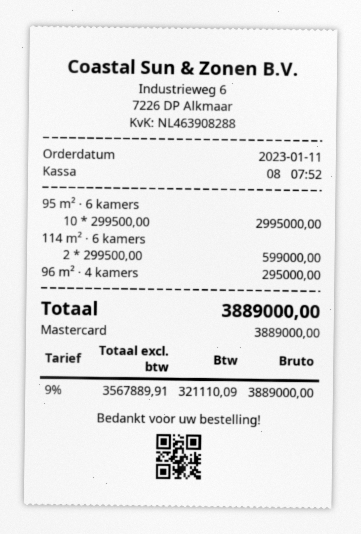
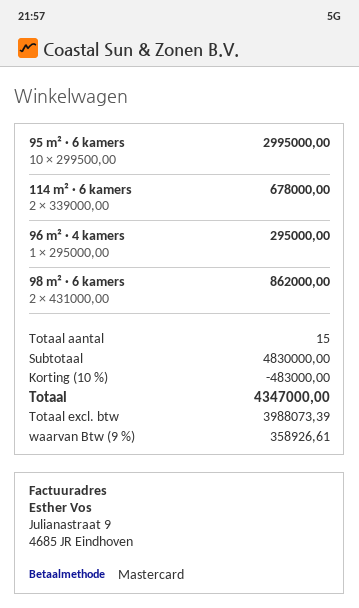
114 m² · 6 kamers: 2 x 299500.00 = 599000.00 -> 2 x 339000.00 = 678000.00
98 m² · 6 kamers: none -> 2 x 431000.00 = 862000.00
discount: none -> 10% = 483000.00
net: 3567889.91 -> 3988073.39
tax: 9% = 321110.09 -> 9% = 358926.61
total: 3889000.00 -> 4347000.00

